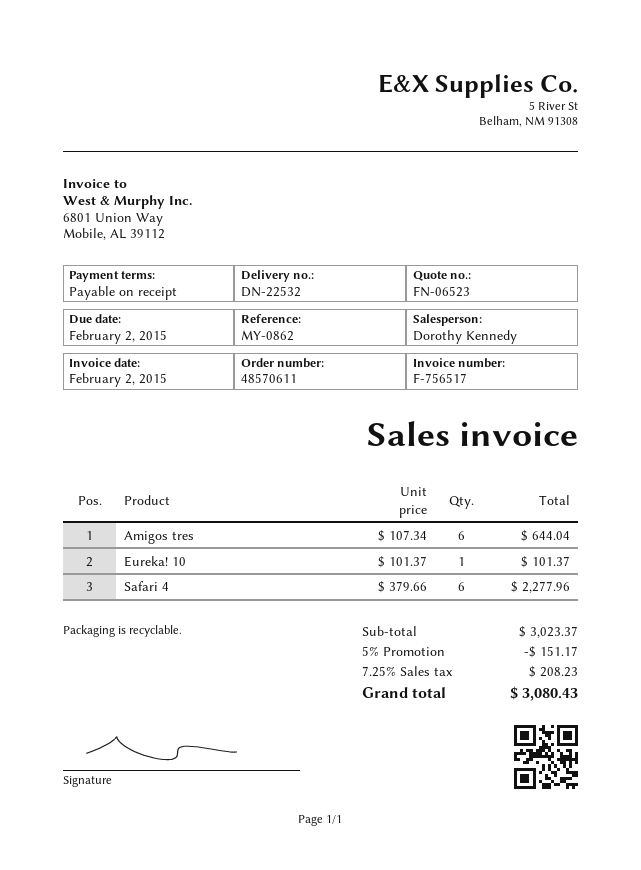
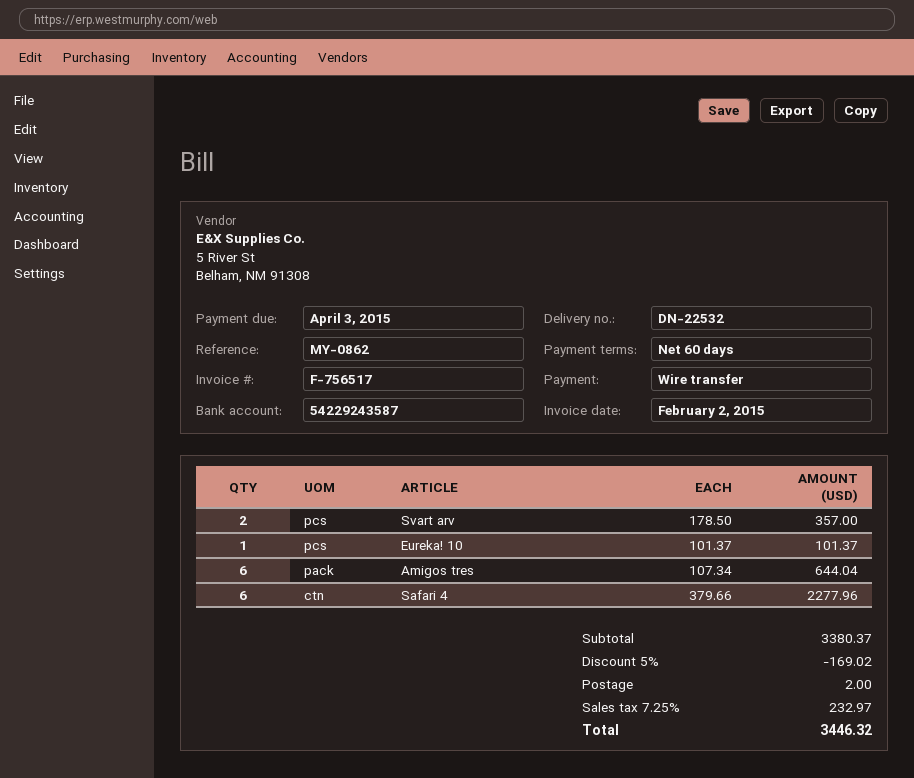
payment terms: on receipt -> 60 days
due date: 2015-02-02 -> 2015-04-03
Svart arv: none -> 2 x 178.50 = 357.00
subtotal: 3023.37 -> 3380.37
discount: 5% = 151.17 -> 5% = 169.02
shipping: none -> 2.00
tax: 7.25% = 208.23 -> 7.25% = 232.97
total: 3080.43 -> 3446.32

